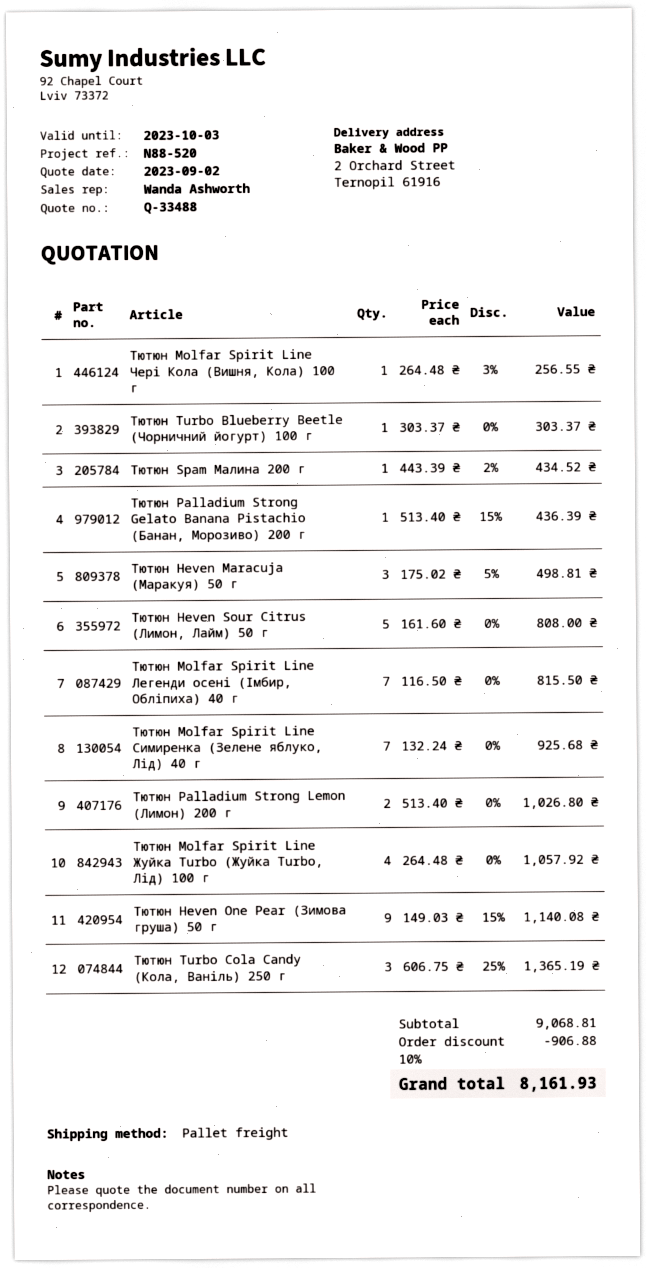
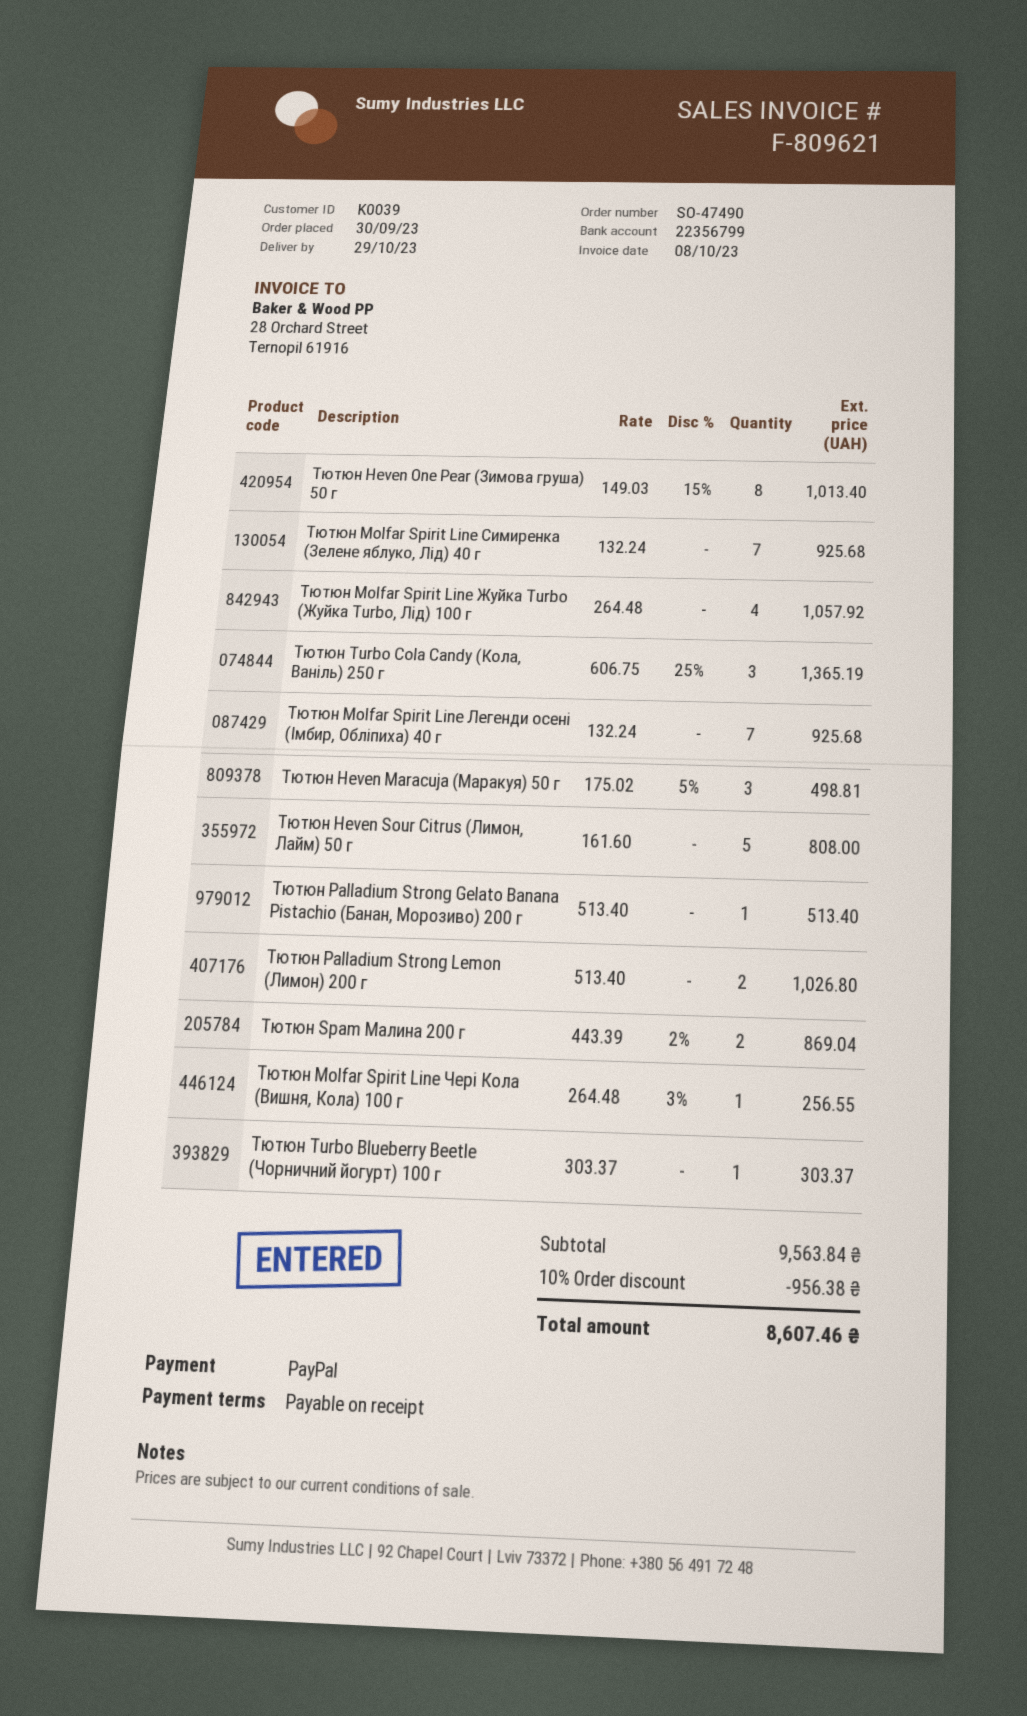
Тютюн Spam Малина 200 г: 1 x 443.39 - 2% = 434.52 -> 2 x 443.39 - 2% = 869.04
Тютюн Palladium Strong Gelato Banana Pistachio (Банан, Морозиво) 200 г: 1 x 513.40 - 15% = 436.39 -> 1 x 513.40 = 513.40
Тютюн Molfar Spirit Line Легенди осені (Імбир, Обліпиха) 40 г: 7 x 116.50 = 815.50 -> 7 x 132.24 = 925.68
Тютюн Heven One Pear (Зимова груша) 50 г: 9 x 149.03 - 15% = 1140.08 -> 8 x 149.03 - 15% = 1013.40
subtotal: 9068.81 -> 9563.84
discount: 10% = 906.88 -> 10% = 956.38
total: 8161.93 -> 8607.46

